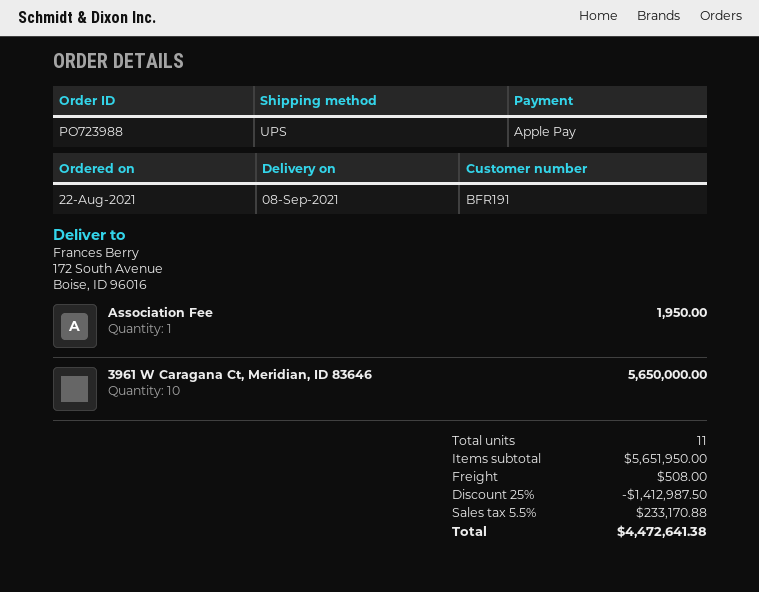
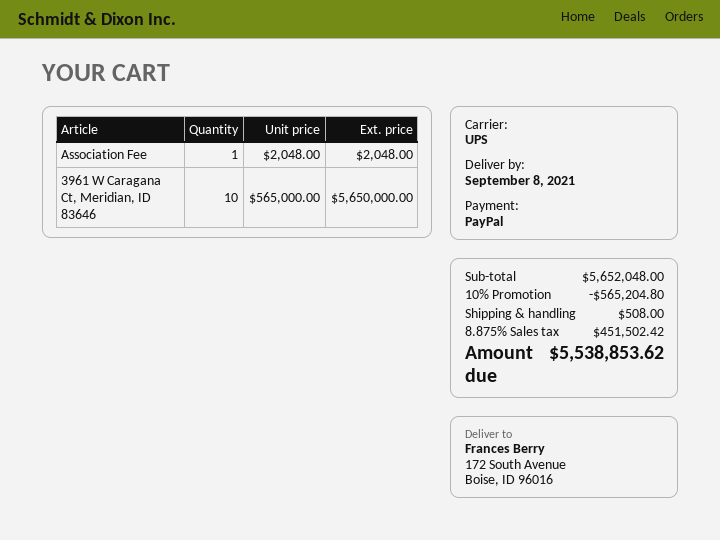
payment method: Apple Pay -> PayPal
Association Fee: 1 for 1950.00 -> 1 for 2048.00
subtotal: 5651950.00 -> 5652048.00
discount: 25% = 1412987.50 -> 10% = 565204.80
tax: 5.5% = 233170.88 -> 8.875% = 451502.42
total: 4472641.38 -> 5538853.62

